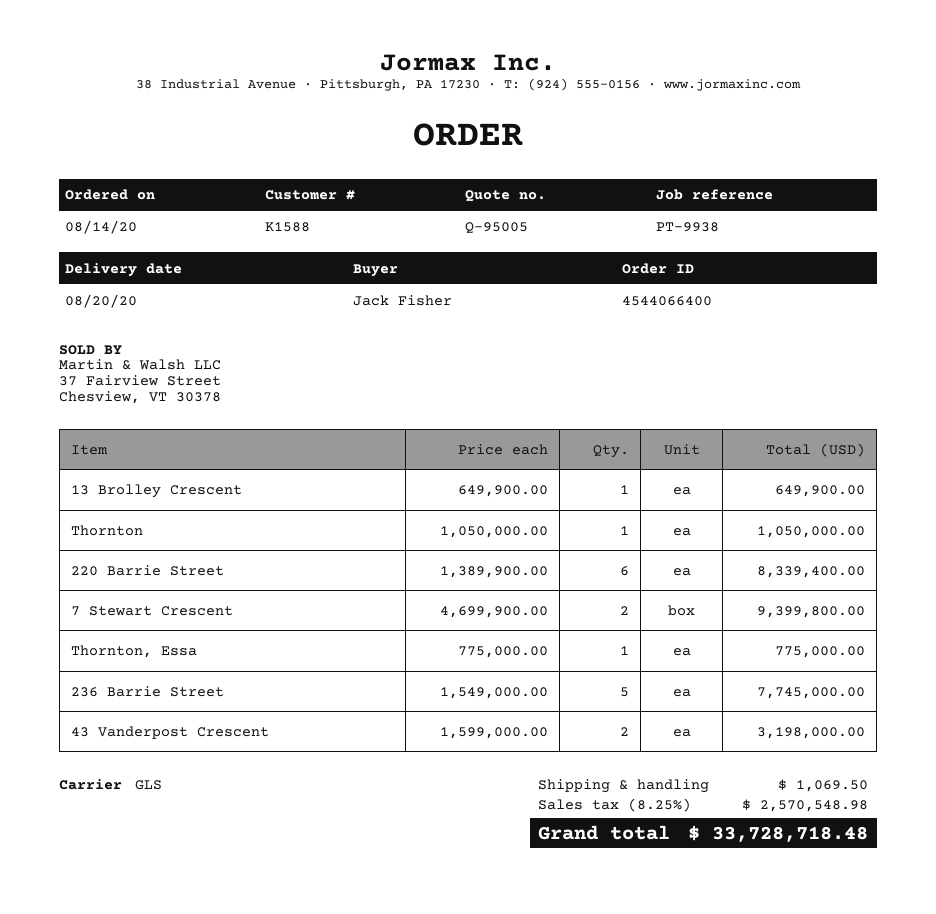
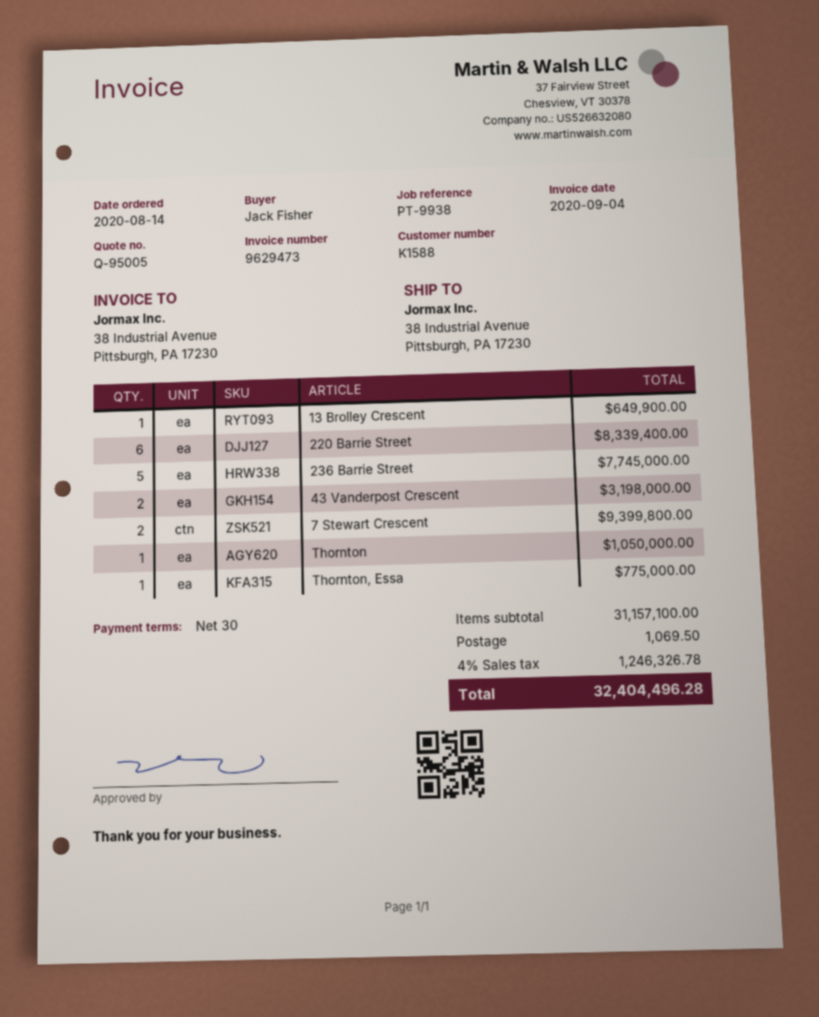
tax: 8.25% = 2570548.98 -> 4% = 1246326.78
total: 33728718.48 -> 32404496.28

